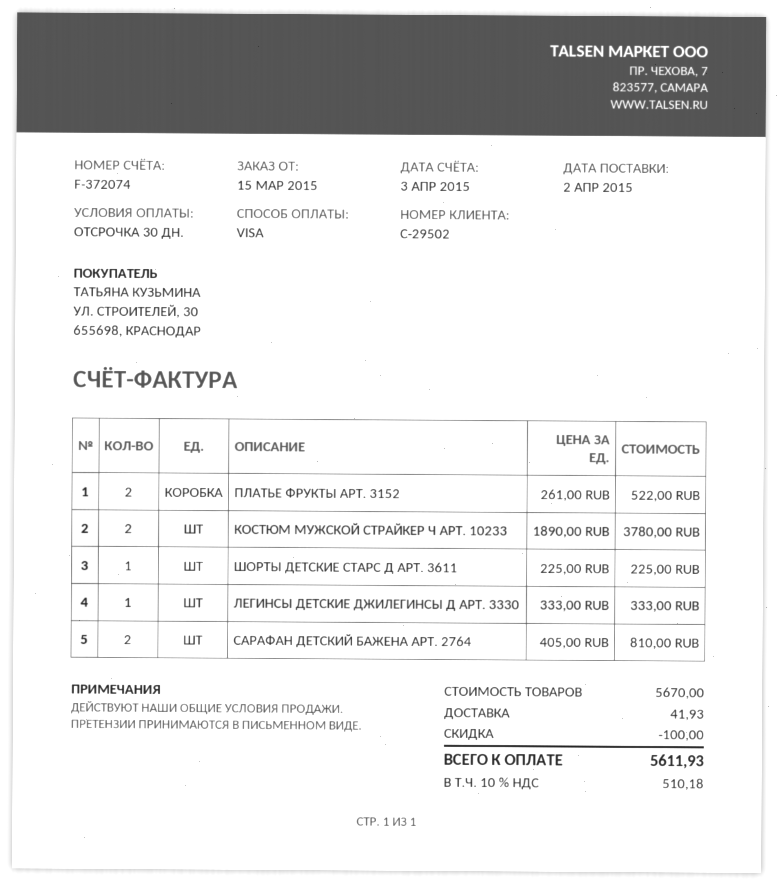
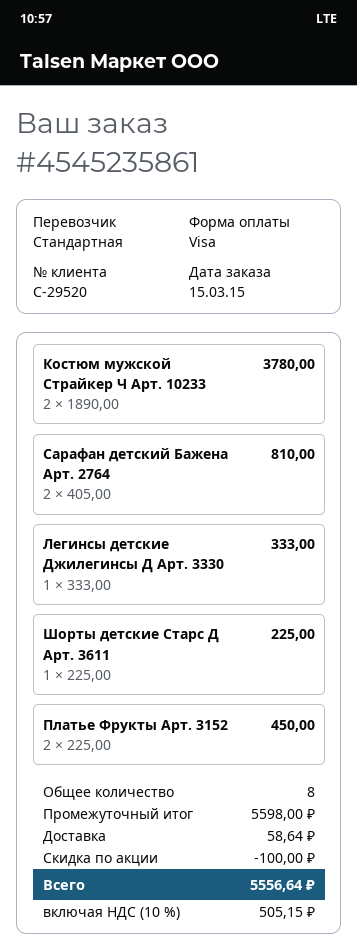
customer number: C-29502 -> C-29520
ПЛАТЬЕ ФРУКТЫ АРТ. 3152: 2 x 261.00 = 522.00 -> 2 x 225.00 = 450.00
subtotal: 5670.00 -> 5598.00
shipping: 41.93 -> 58.64
tax: 10% = 510.18 -> 10% = 505.15
total: 5611.93 -> 5556.64

